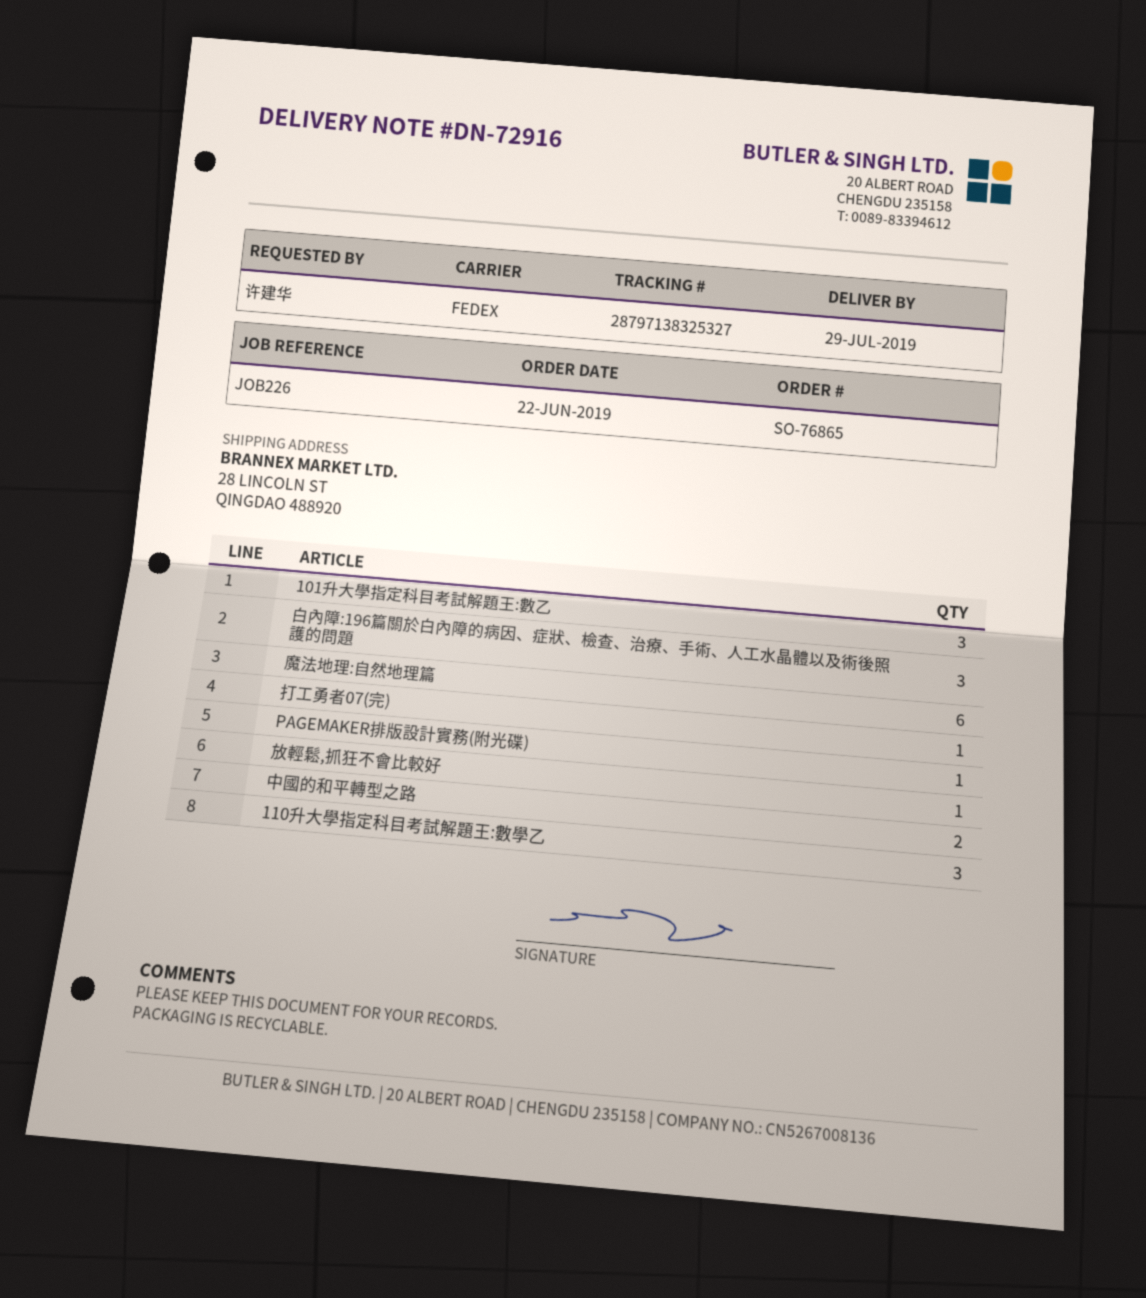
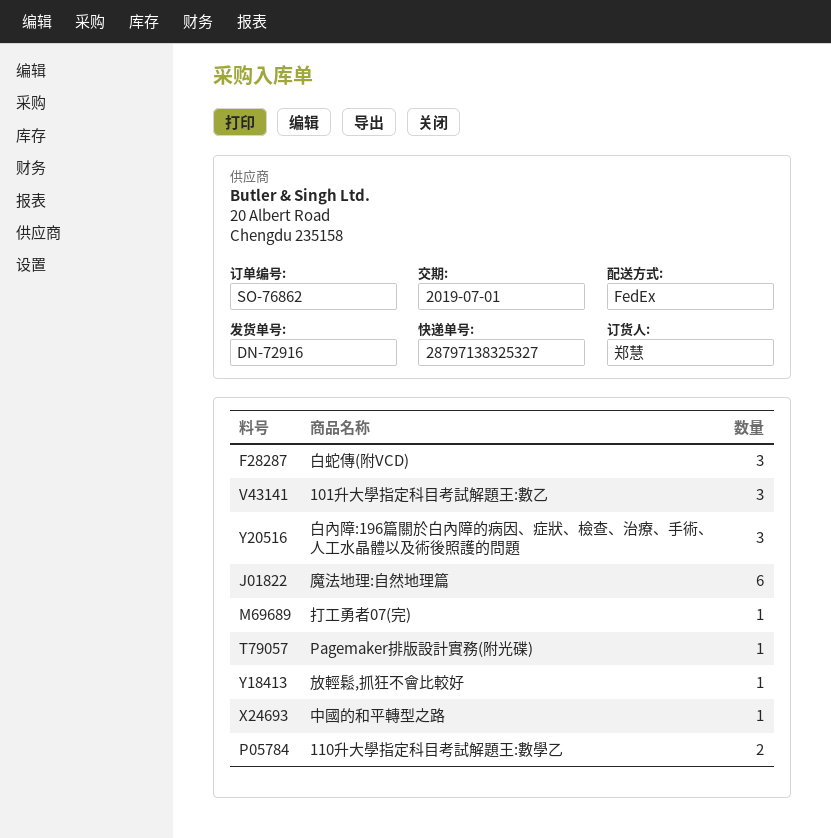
order number: SO-76865 -> SO-76862
delivery date: 2019-07-29 -> 2019-07-01
ordered by: 许建华 -> 郑慧
中國的和平轉型之路: 2 -> 1
110升大學指定科目考試解題王:數學乙: 3 -> 2
白蛇傳(附VCD): none -> 3

